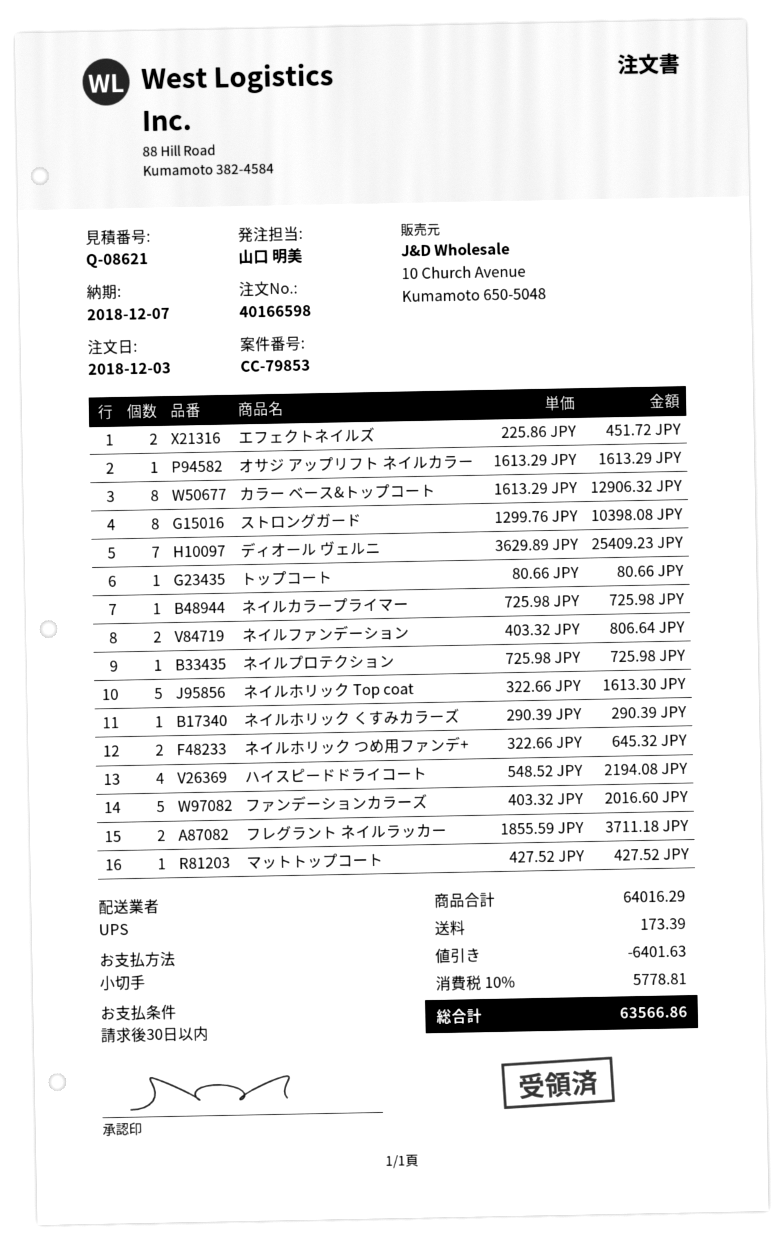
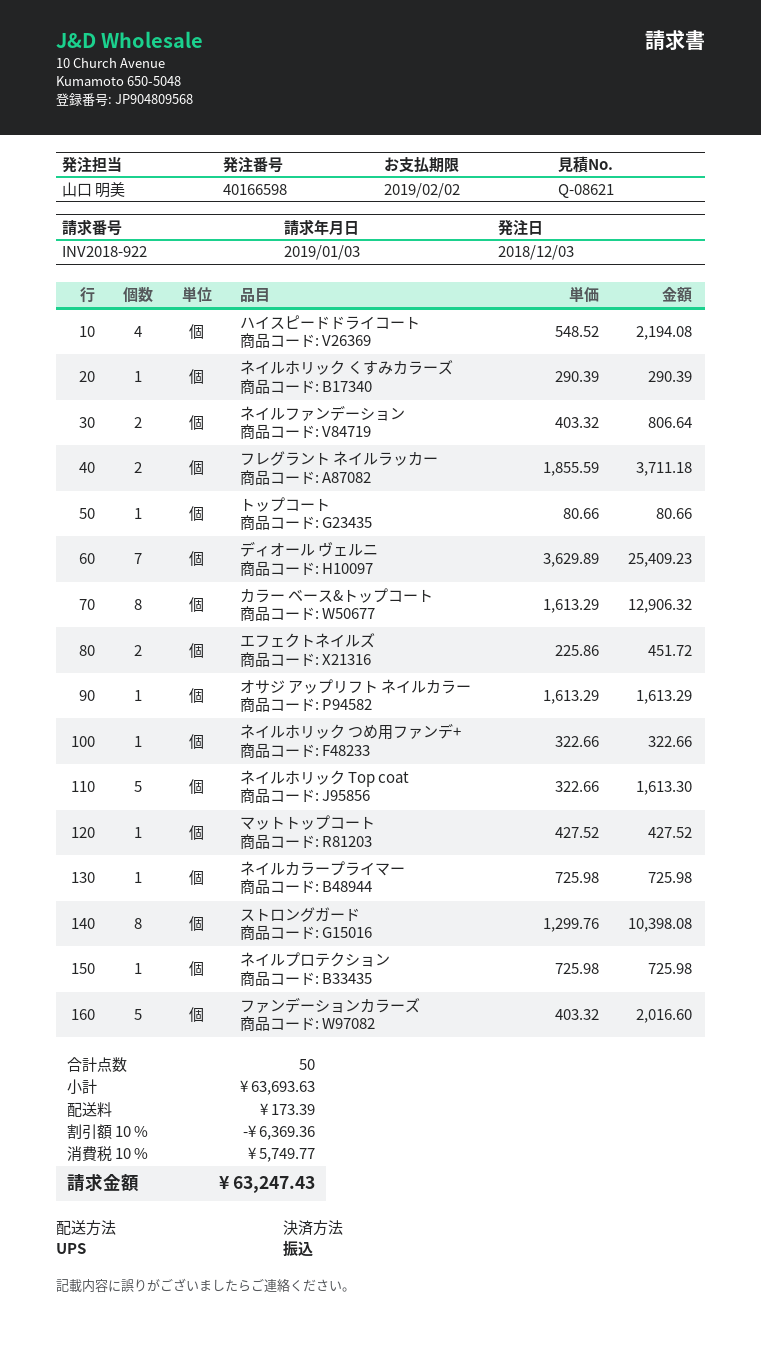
payment method: cheque -> bank transfer
ネイルホリック つめ用ファンデ+: 2 x 322.66 = 645.32 -> 1 x 322.66 = 322.66
subtotal: 64016.29 -> 63693.63
discount: 6401.63 -> 6369.36
tax: 10% = 5778.81 -> 10% = 5749.77
total: 63566.86 -> 63247.43

